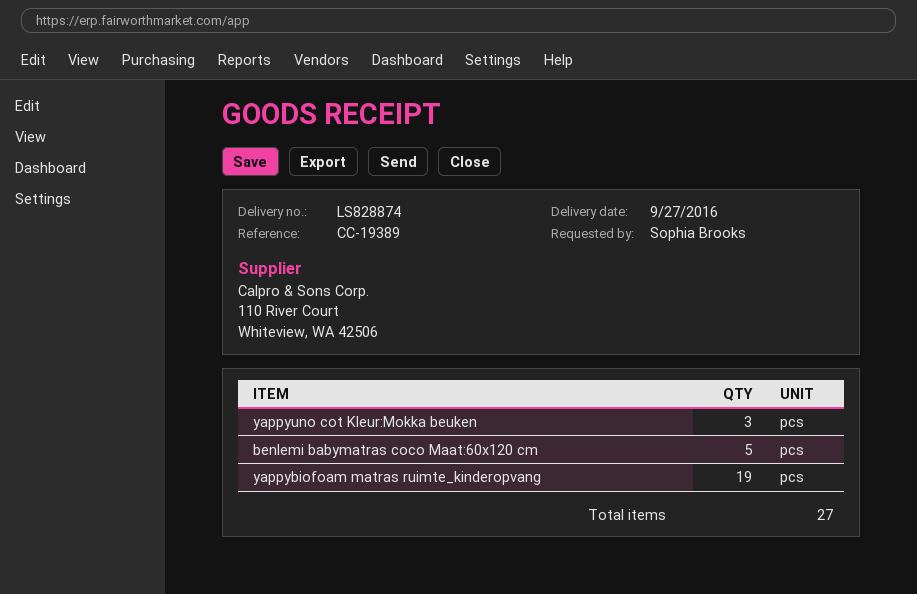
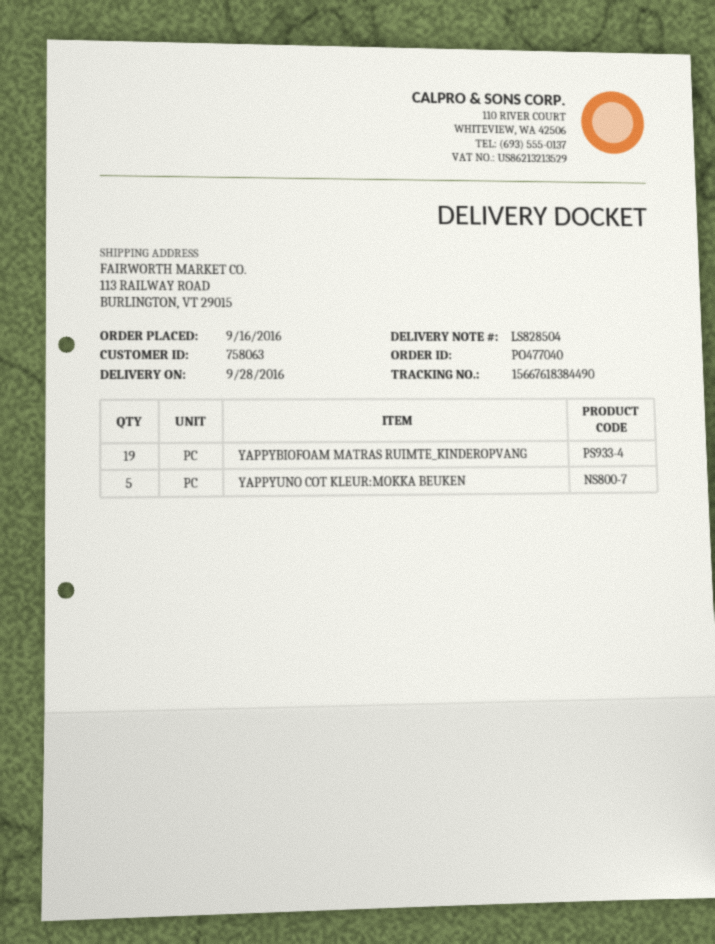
delivery note number: LS828874 -> LS828504
delivery date: 2016-09-27 -> 2016-09-28
yappyuno cot Kleur:Mokka beuken: 3 -> 5
benlemi babymatras coco Maat:60x120 cm: 5 -> none

